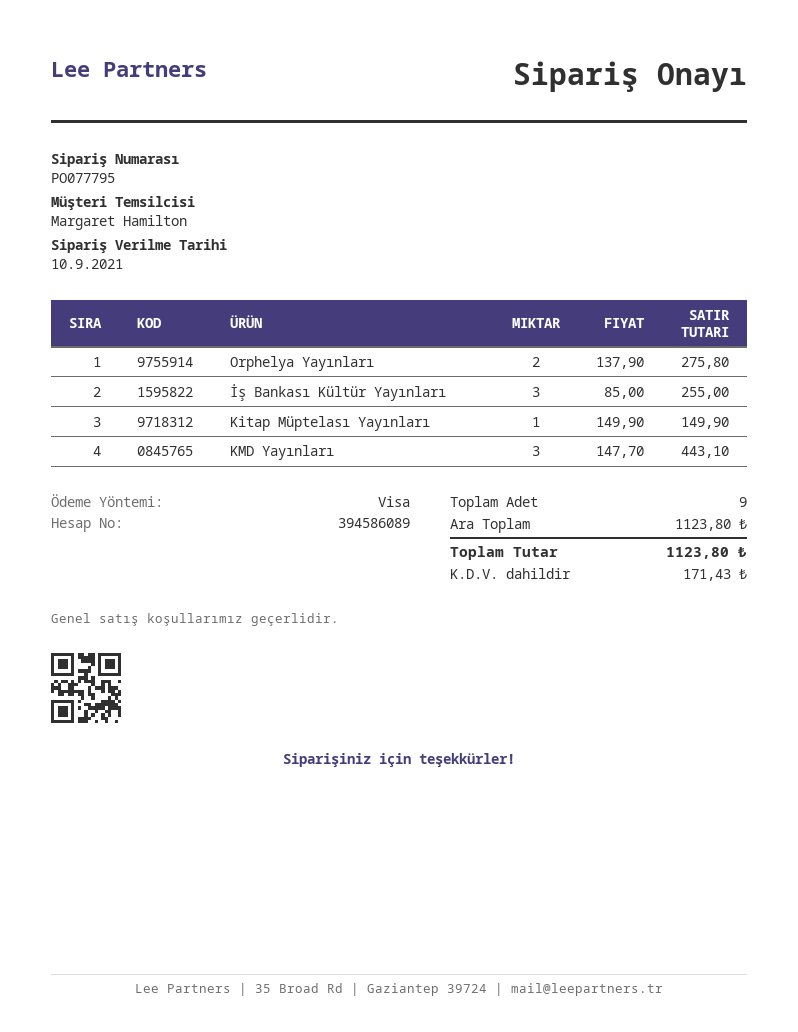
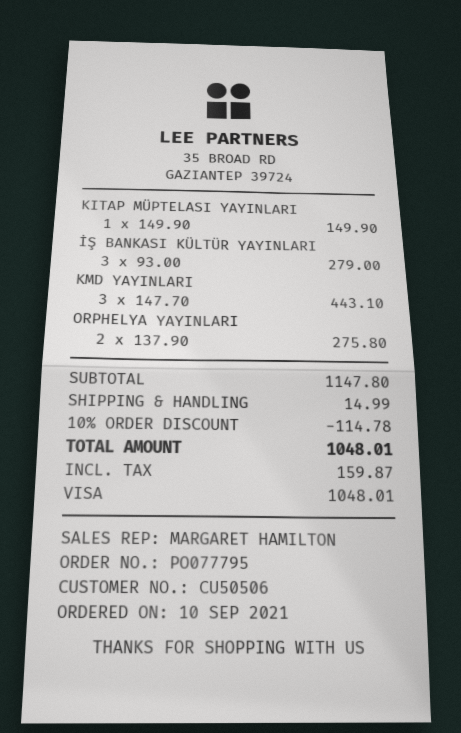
İş Bankası Kültür Yayınları: 3 x 85.00 = 255.00 -> 3 x 93.00 = 279.00
subtotal: 1123.80 -> 1147.80
discount: none -> 10% = 114.78
shipping: none -> 14.99
tax: 171.43 -> 159.87
total: 1123.80 -> 1048.01

